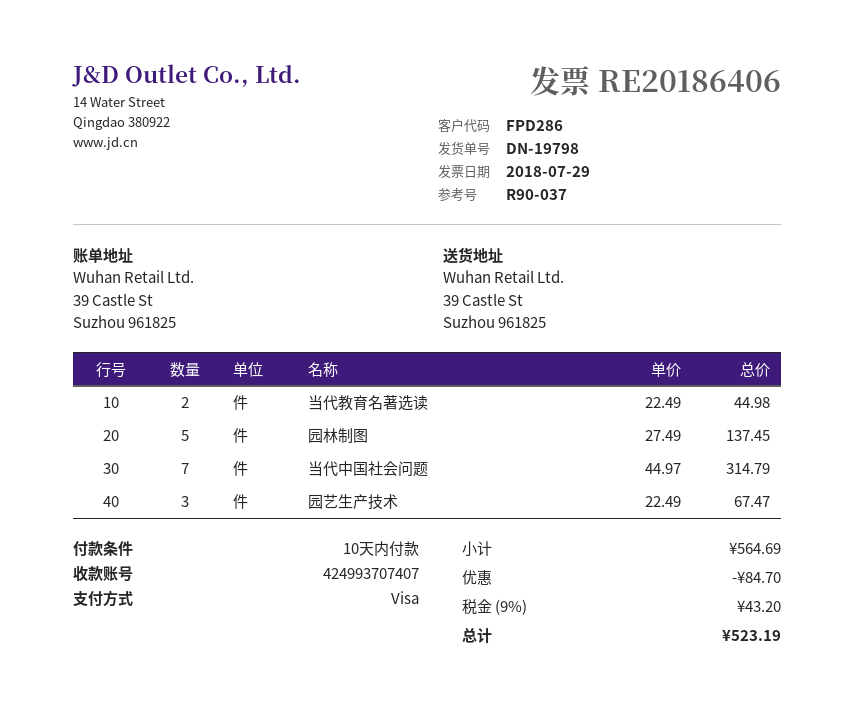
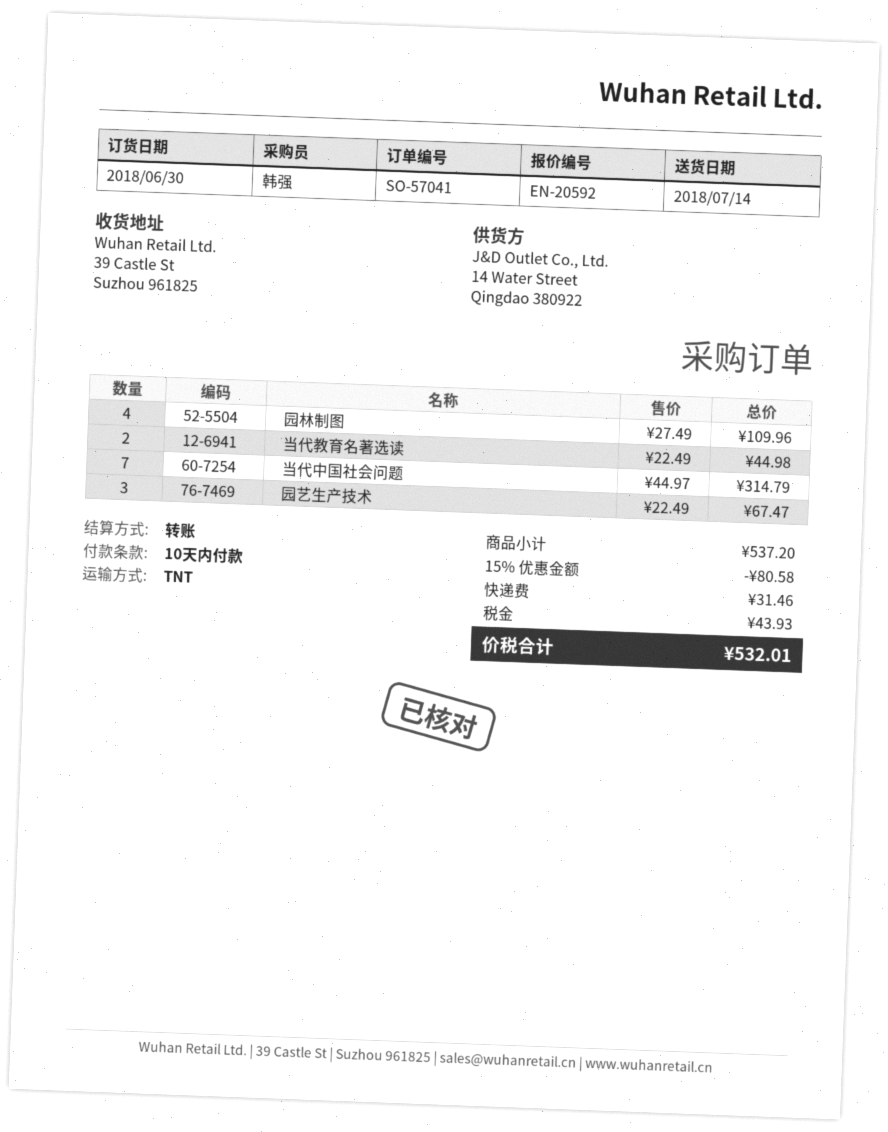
payment method: Visa -> bank transfer
园林制图: 5 x 27.49 = 137.45 -> 4 x 27.49 = 109.96
subtotal: 564.69 -> 537.20
discount: 84.70 -> 80.58
shipping: none -> 31.46
tax: 43.20 -> 43.93
total: 523.19 -> 532.01

